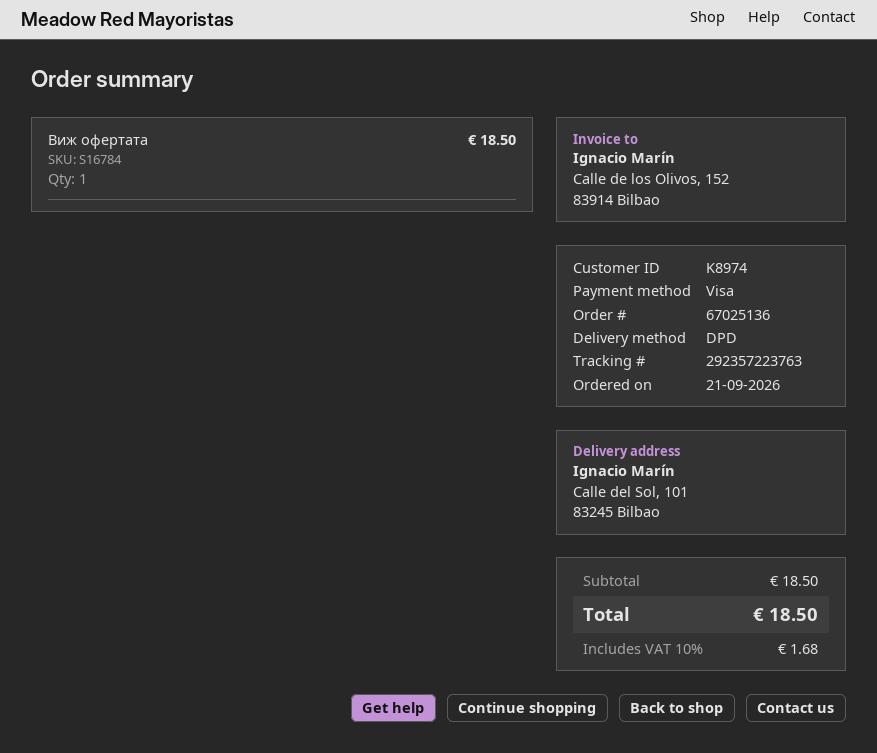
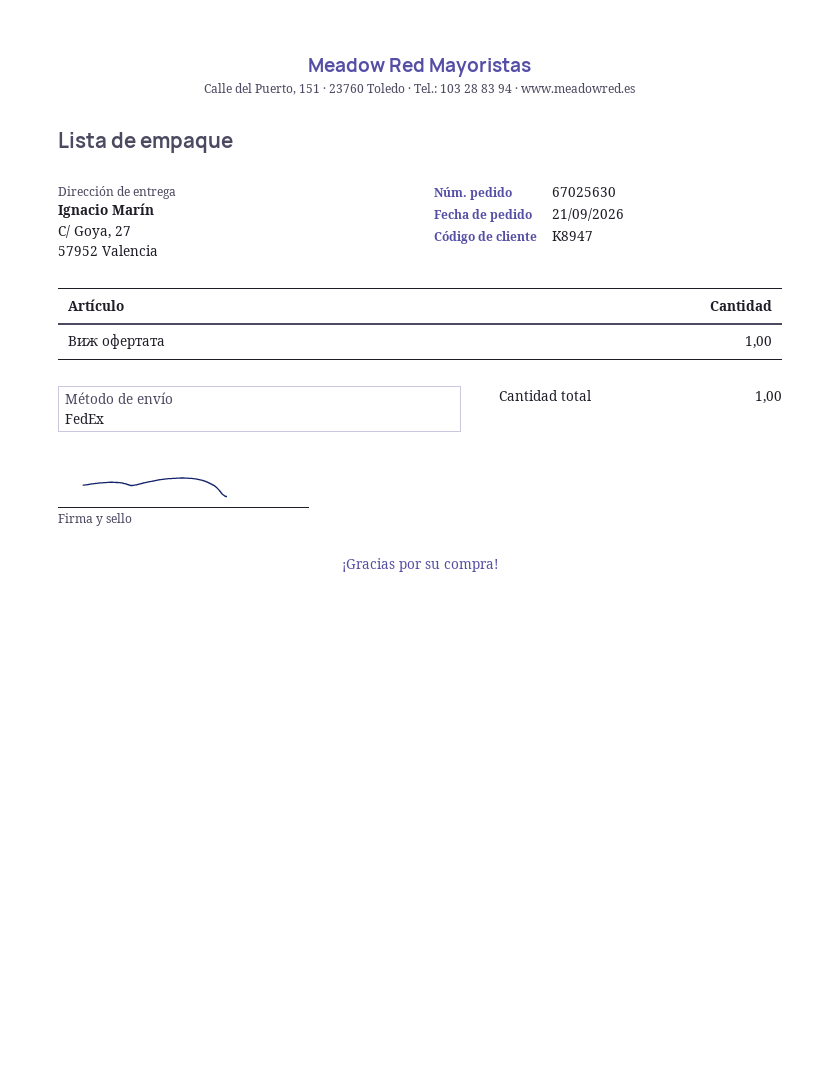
order number: 67025136 -> 67025630
customer number: K8974 -> K8947
shipping method: DPD -> FedEx
ship to: Calle del Sol, 101, 83245 Bilbao -> C/ Goya, 27, 57952 Valencia

